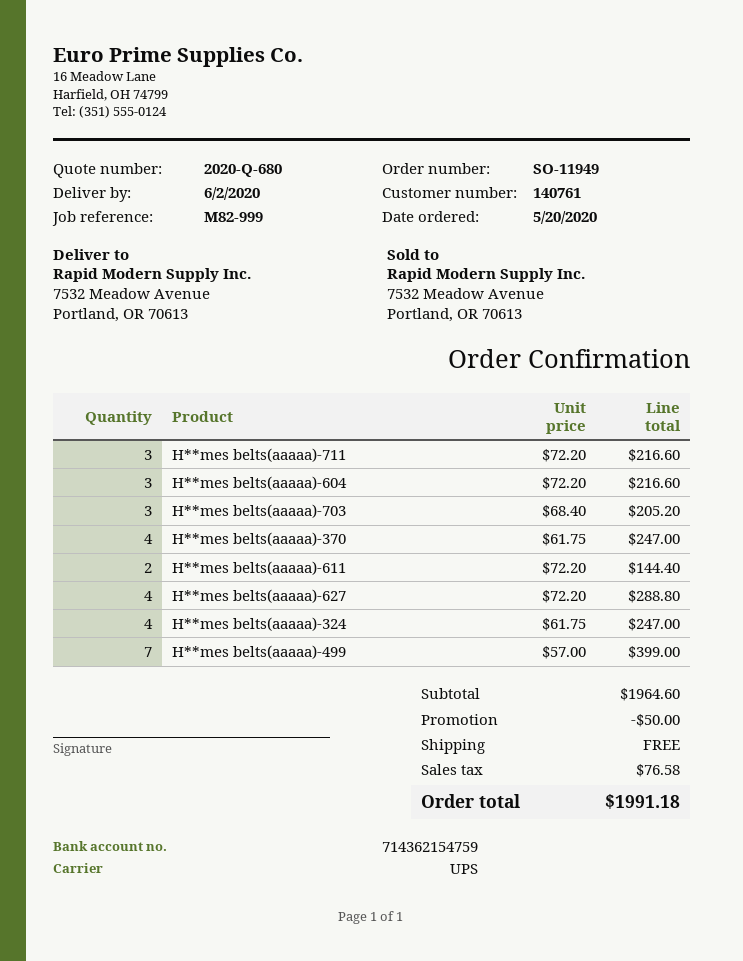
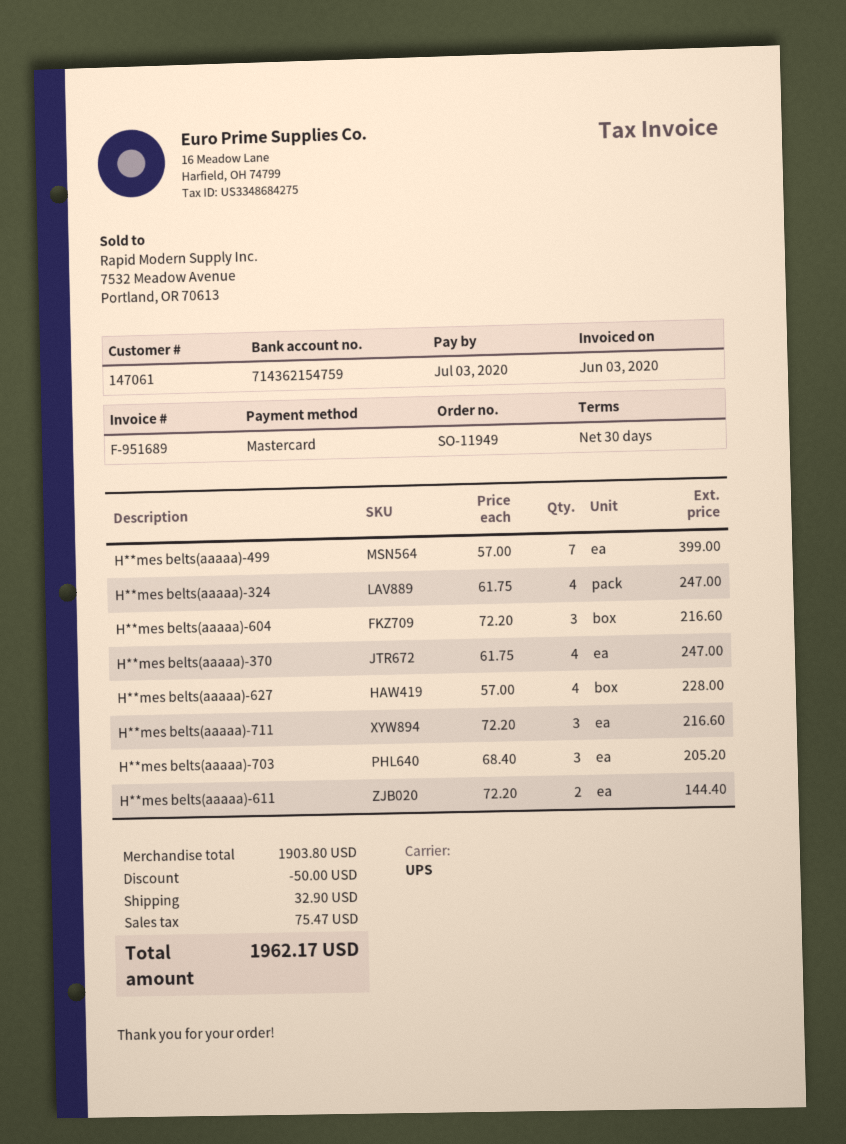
customer number: 140761 -> 147061
H**mes belts(aaaaa)-627: 4 x 72.20 = 288.80 -> 4 x 57.00 = 228.00
subtotal: 1964.60 -> 1903.80
shipping: 0.00 -> 32.90
tax: 76.58 -> 75.47
total: 1991.18 -> 1962.17

